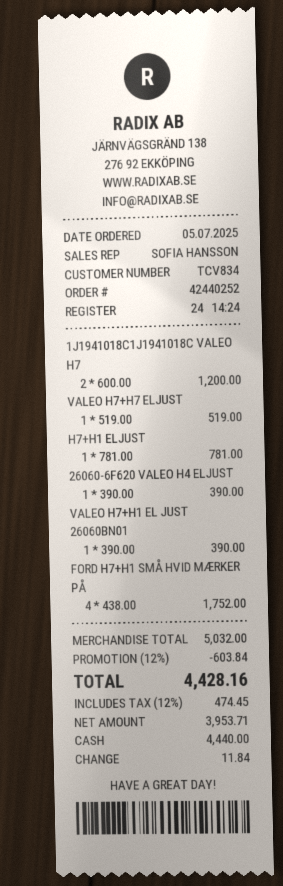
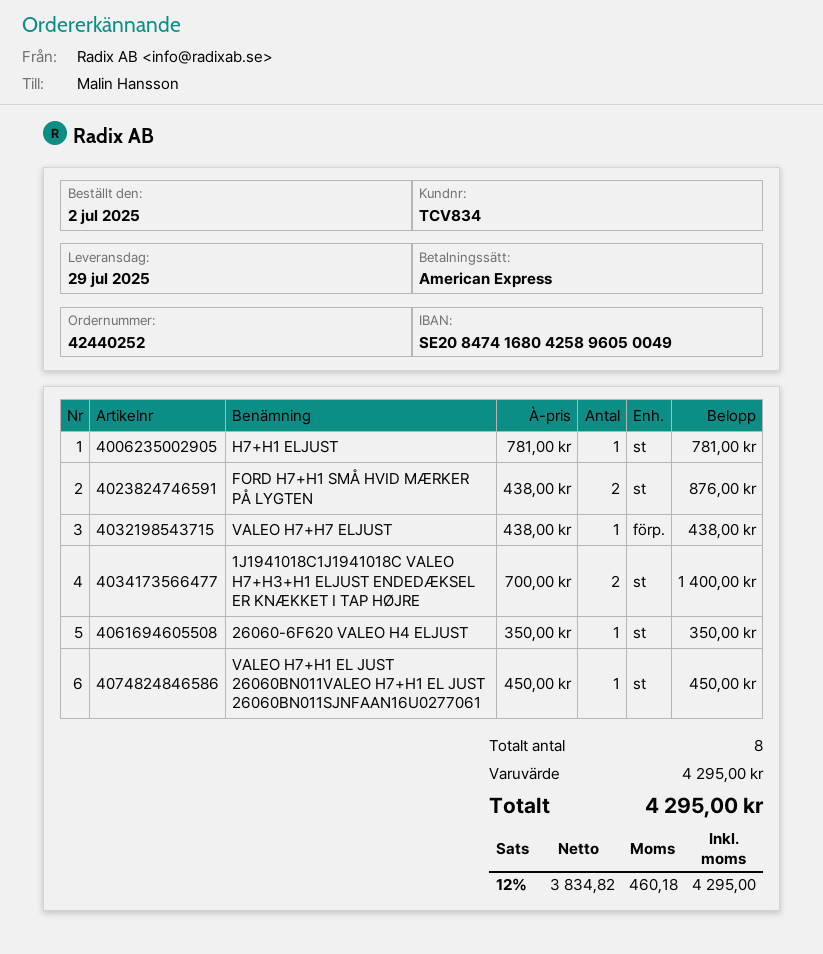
order date: 2025-07-05 -> 2025-07-02
payment method: cash -> American Express
1J1941018C1J1941018C VALEO H7: 2 x 600.00 = 1200.00 -> 2 x 700.00 = 1400.00
VALEO H7+H7 ELJUST: 1 x 519.00 = 519.00 -> 1 x 438.00 = 438.00
26060-6F620 VALEO H4 ELJUST: 1 x 390.00 = 390.00 -> 1 x 350.00 = 350.00
VALEO H7+H1 EL JUST 26060BN01: 1 x 390.00 = 390.00 -> 1 x 450.00 = 450.00
FORD H7+H1 SMÅ HVID MÆRKER PÅ: 4 x 438.00 = 1752.00 -> 2 x 438.00 = 876.00
subtotal: 5032.00 -> 4295.00
discount: 12% = 603.84 -> none
net: 3953.71 -> 3834.82
tax: 12% = 474.45 -> 12% = 460.18
total: 4428.16 -> 4295.00

